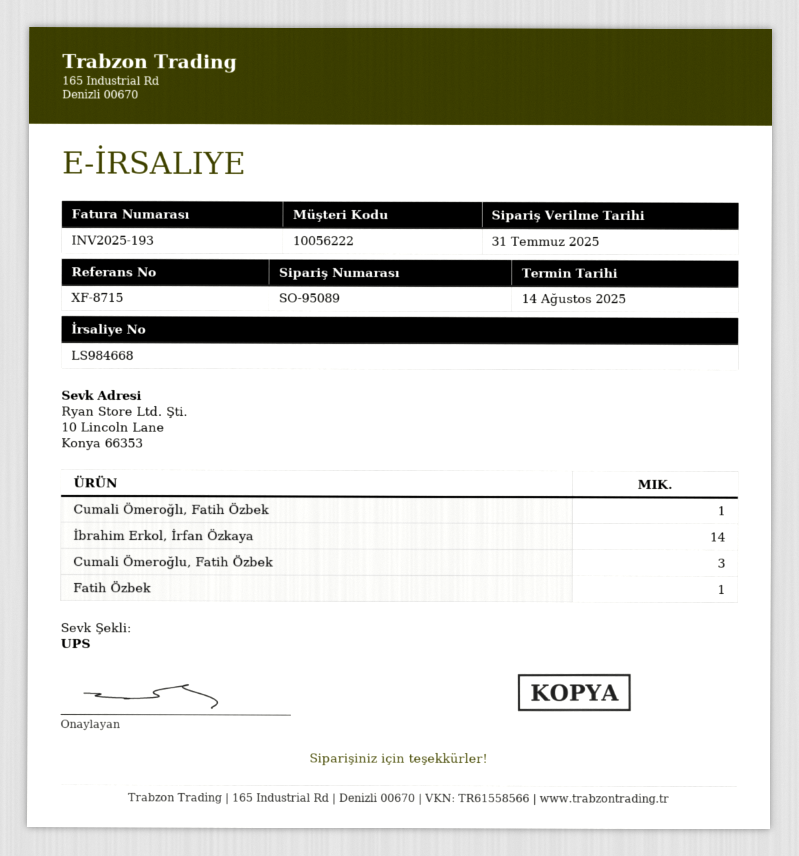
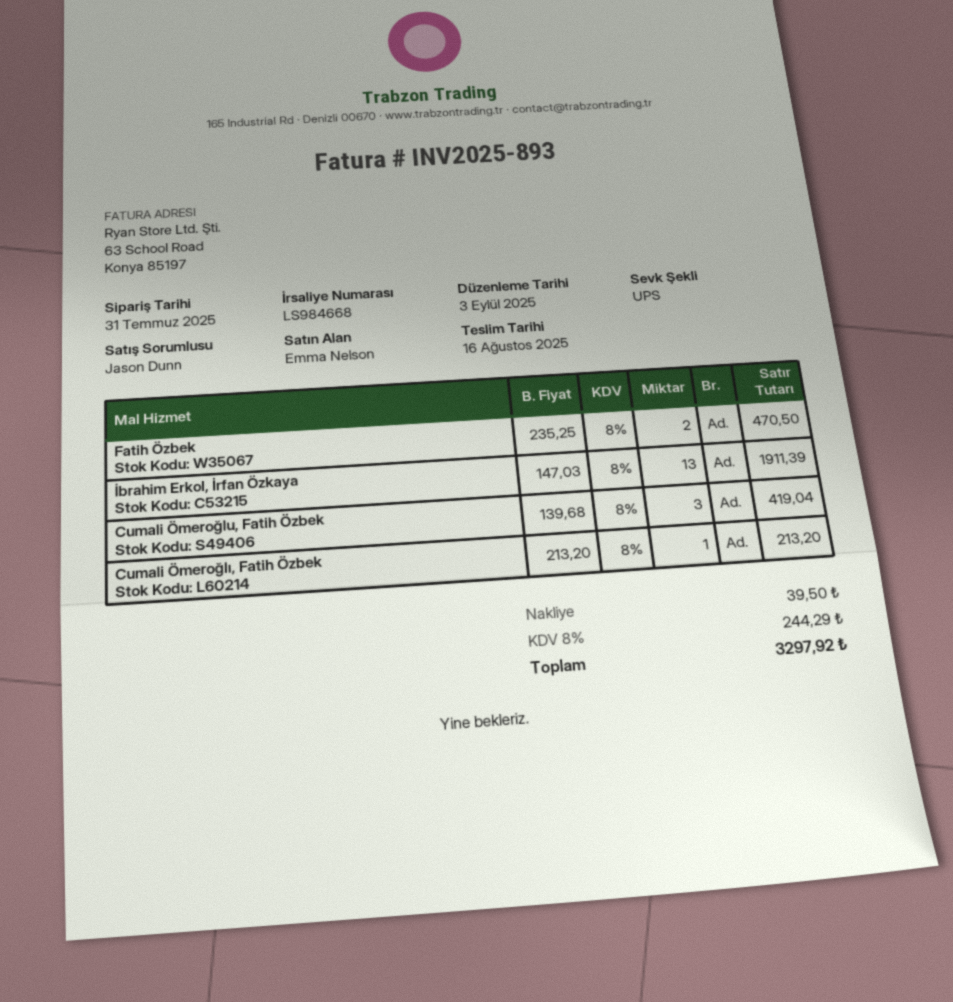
delivery date: 2025-08-14 -> 2025-08-16
invoice number: INV2025-193 -> INV2025-893
İbrahim Erkol, İrfan Özkaya: 14 -> 13
Fatih Özbek: 1 -> 2

